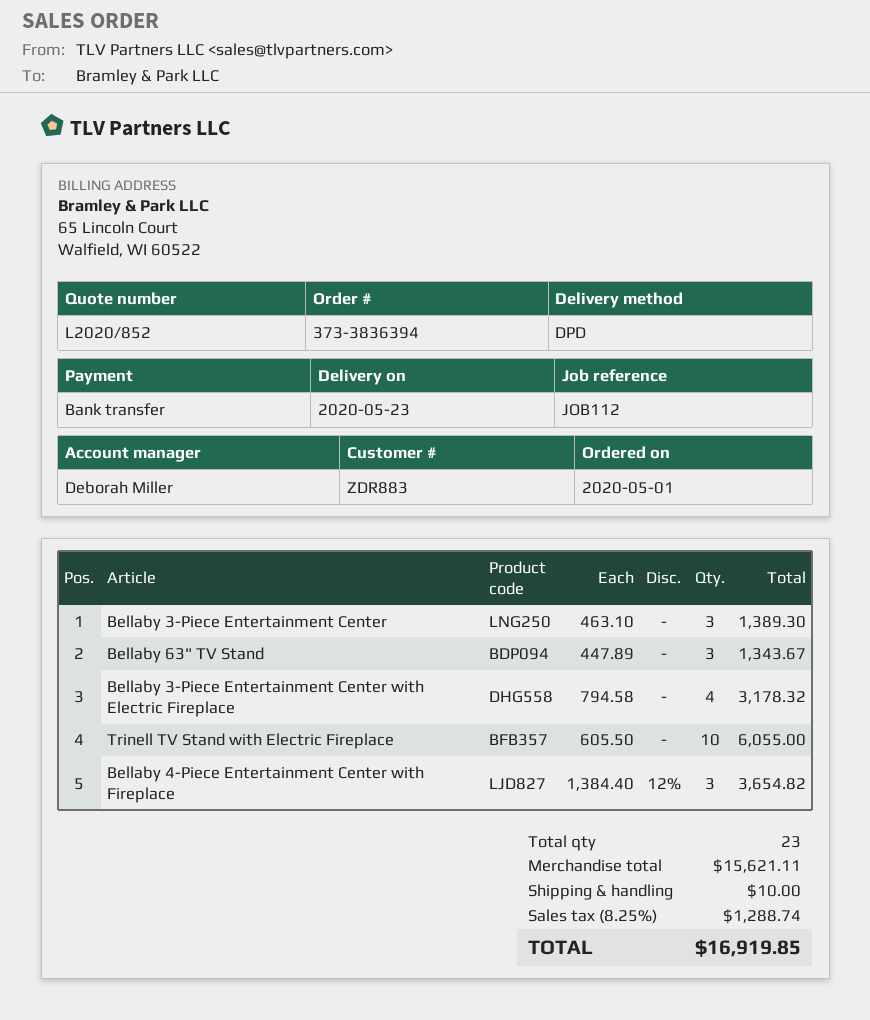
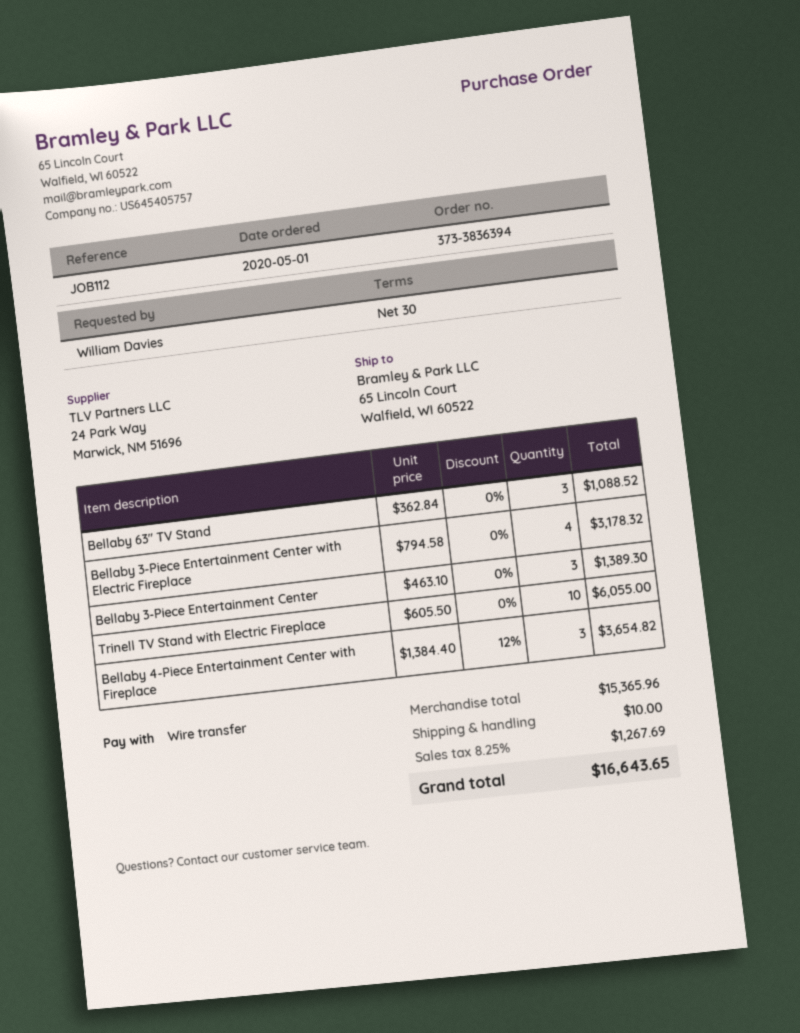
Bellaby 63" TV Stand: 3 x 447.89 = 1343.67 -> 3 x 362.84 = 1088.52
subtotal: 15621.11 -> 15365.96
tax: 8.25% = 1288.74 -> 8.25% = 1267.69
total: 16919.85 -> 16643.65

